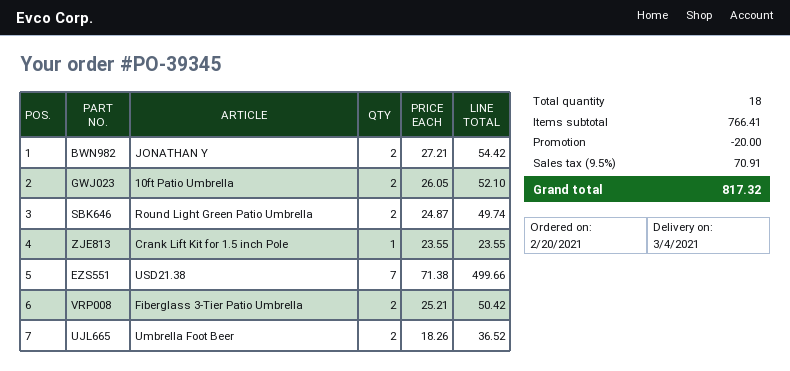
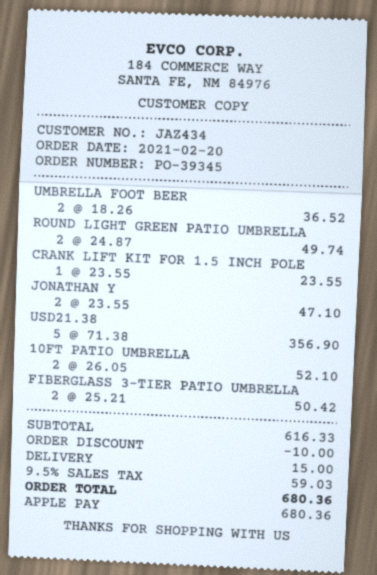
JONATHAN Y: 2 x 27.21 = 54.42 -> 2 x 23.55 = 47.10
USD21.38: 7 x 71.38 = 499.66 -> 5 x 71.38 = 356.90
subtotal: 766.41 -> 616.33
discount: 20.00 -> 10.00
shipping: none -> 15.00
tax: 9.5% = 70.91 -> 9.5% = 59.03
total: 817.32 -> 680.36

